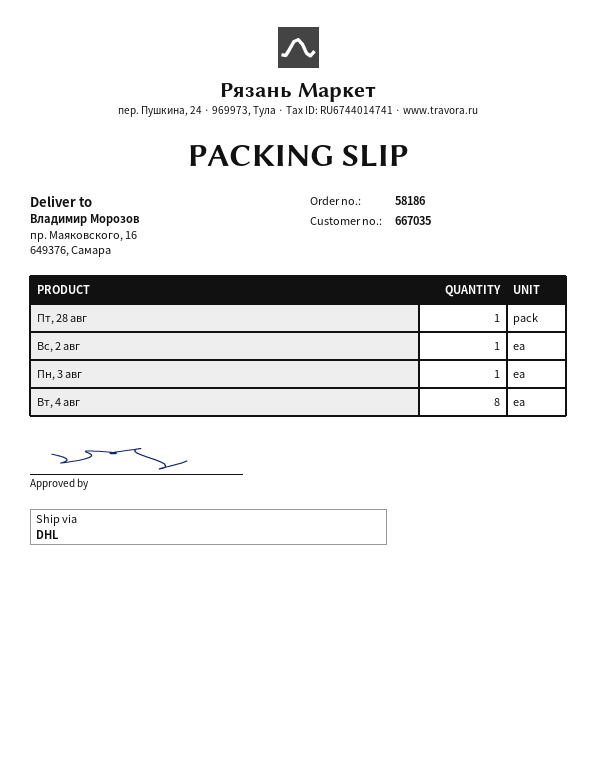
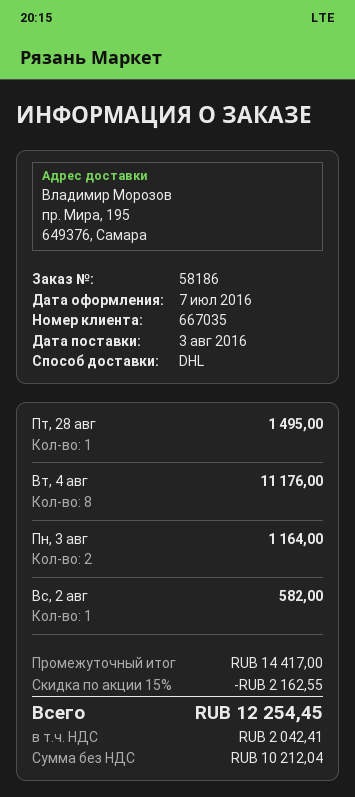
ship to: пр. Маяковского, 16, 649376, Самара -> пр. Мира, 195, 649376, Самара
Пн, 3 авг: 1 -> 2

